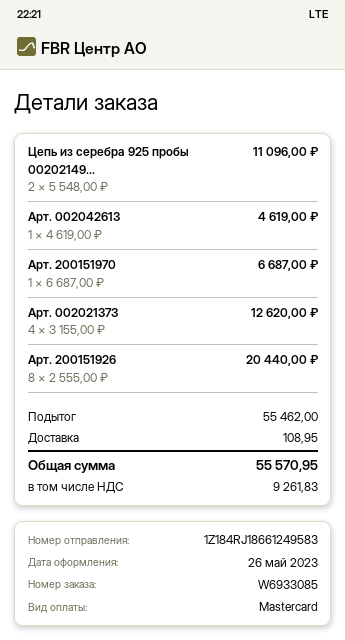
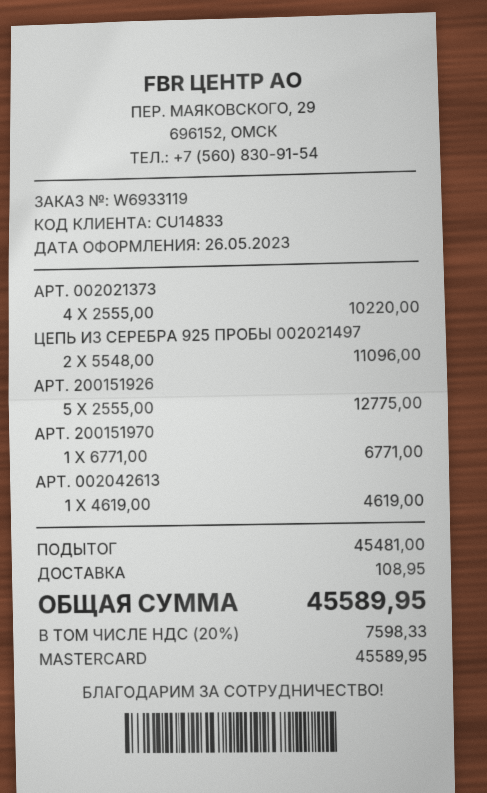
order number: W6933085 -> W6933119
Арт. 200151970: 1 x 6687.00 = 6687.00 -> 1 x 6771.00 = 6771.00
Арт. 002021373: 4 x 3155.00 = 12620.00 -> 4 x 2555.00 = 10220.00
Арт. 200151926: 8 x 2555.00 = 20440.00 -> 5 x 2555.00 = 12775.00
subtotal: 55462.00 -> 45481.00
tax: 9261.83 -> 7598.33
total: 55570.95 -> 45589.95

